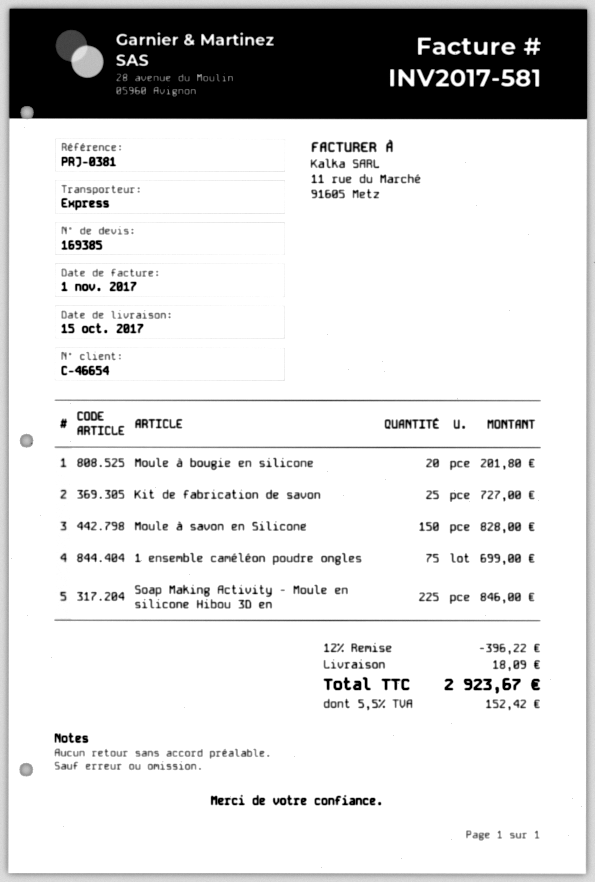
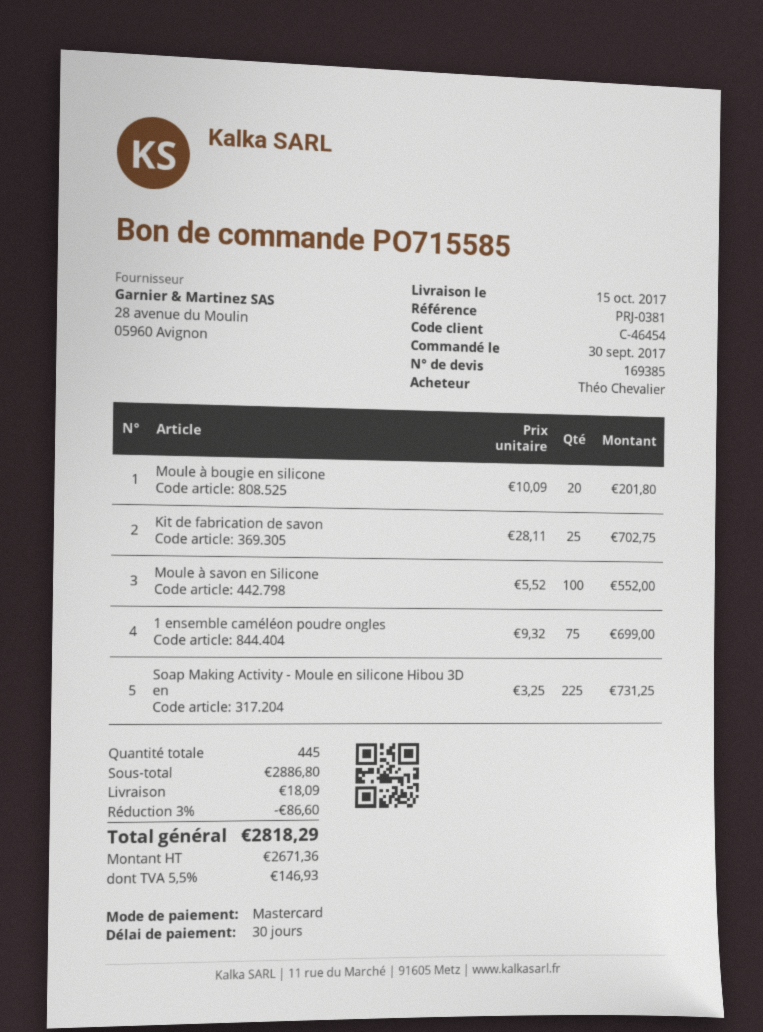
customer number: C-46654 -> C-46454
Kit de fabrication de savon: 25 for 727.00 -> 25 for 702.75
Moule à savon en Silicone: 150 for 828.00 -> 100 for 552.00
Soap Making Activity - Moule en silicone Hibou 3D en: 225 for 846.00 -> 225 for 731.25
discount: 12% = 396.22 -> 3% = 86.60
tax: 5.5% = 152.42 -> 5.5% = 146.93
total: 2923.67 -> 2818.29

